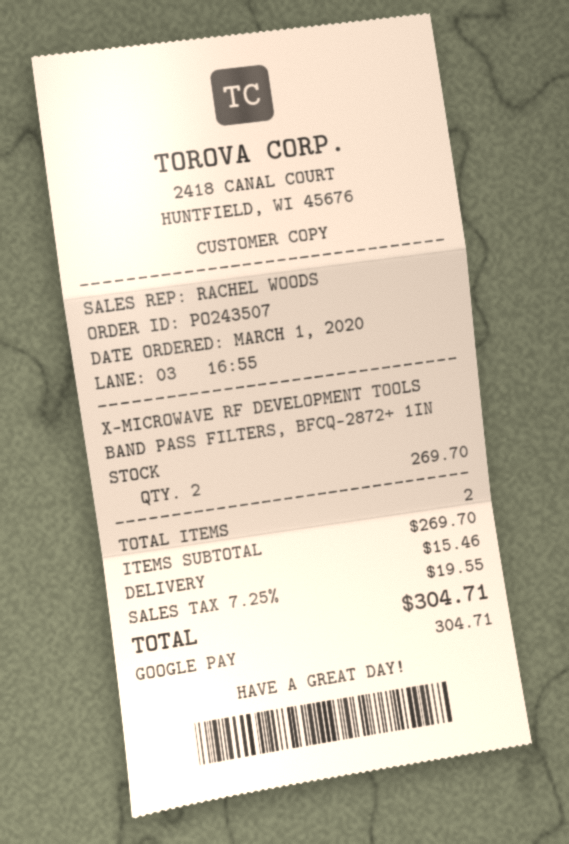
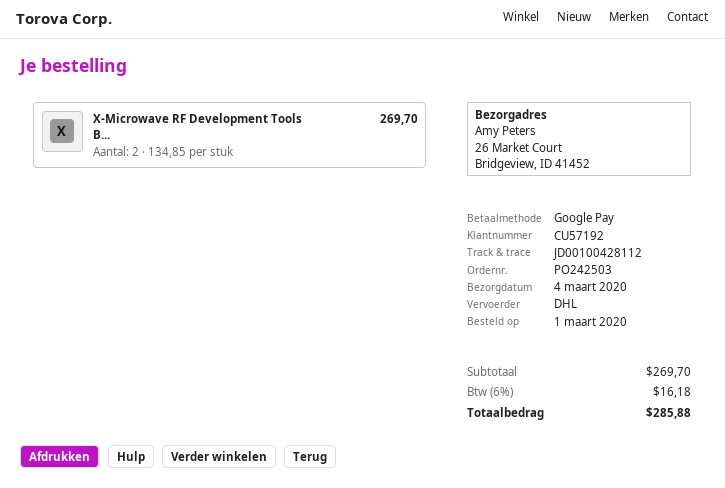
order number: PO243507 -> PO242503
shipping: 15.46 -> none
tax: 7.25% = 19.55 -> 6% = 16.18
total: 304.71 -> 285.88

